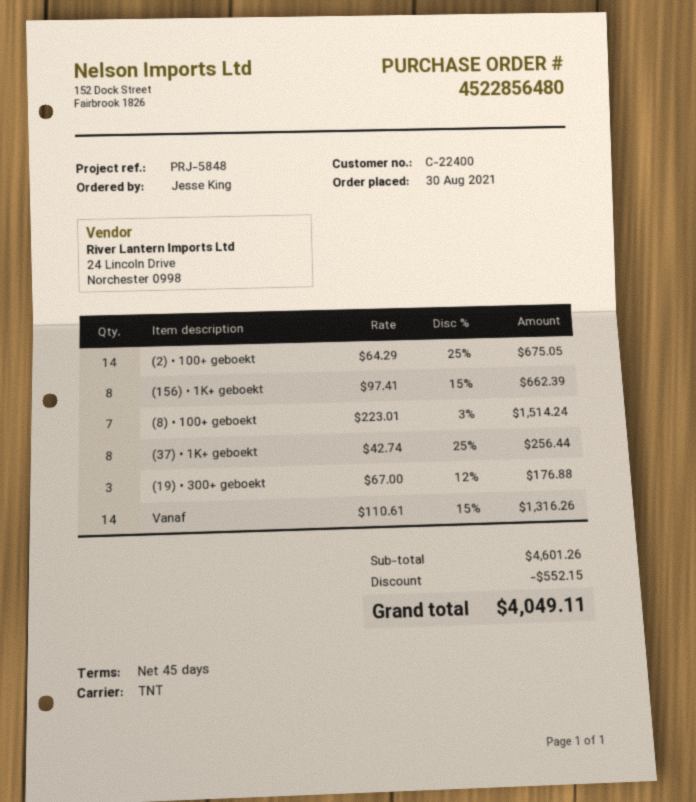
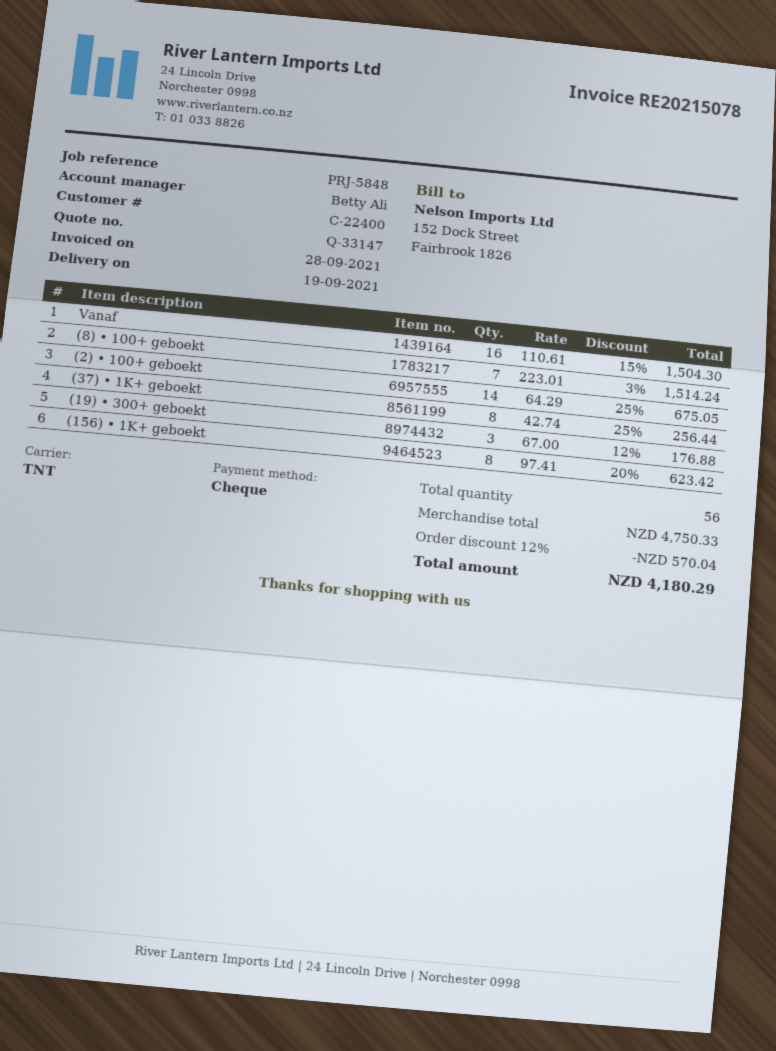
(156) • 1K+ geboekt: 8 x 97.41 - 15% = 662.39 -> 8 x 97.41 - 20% = 623.42
Vanaf: 14 x 110.61 - 15% = 1316.26 -> 16 x 110.61 - 15% = 1504.30
subtotal: 4601.26 -> 4750.33
discount: 552.15 -> 570.04
total: 4049.11 -> 4180.29

